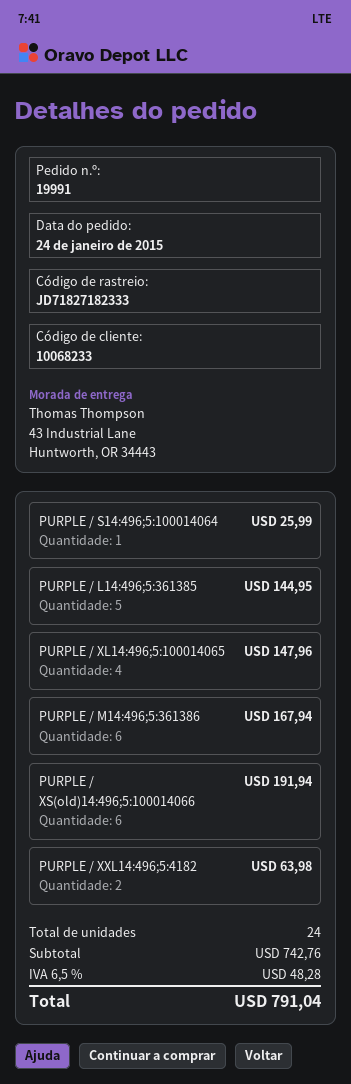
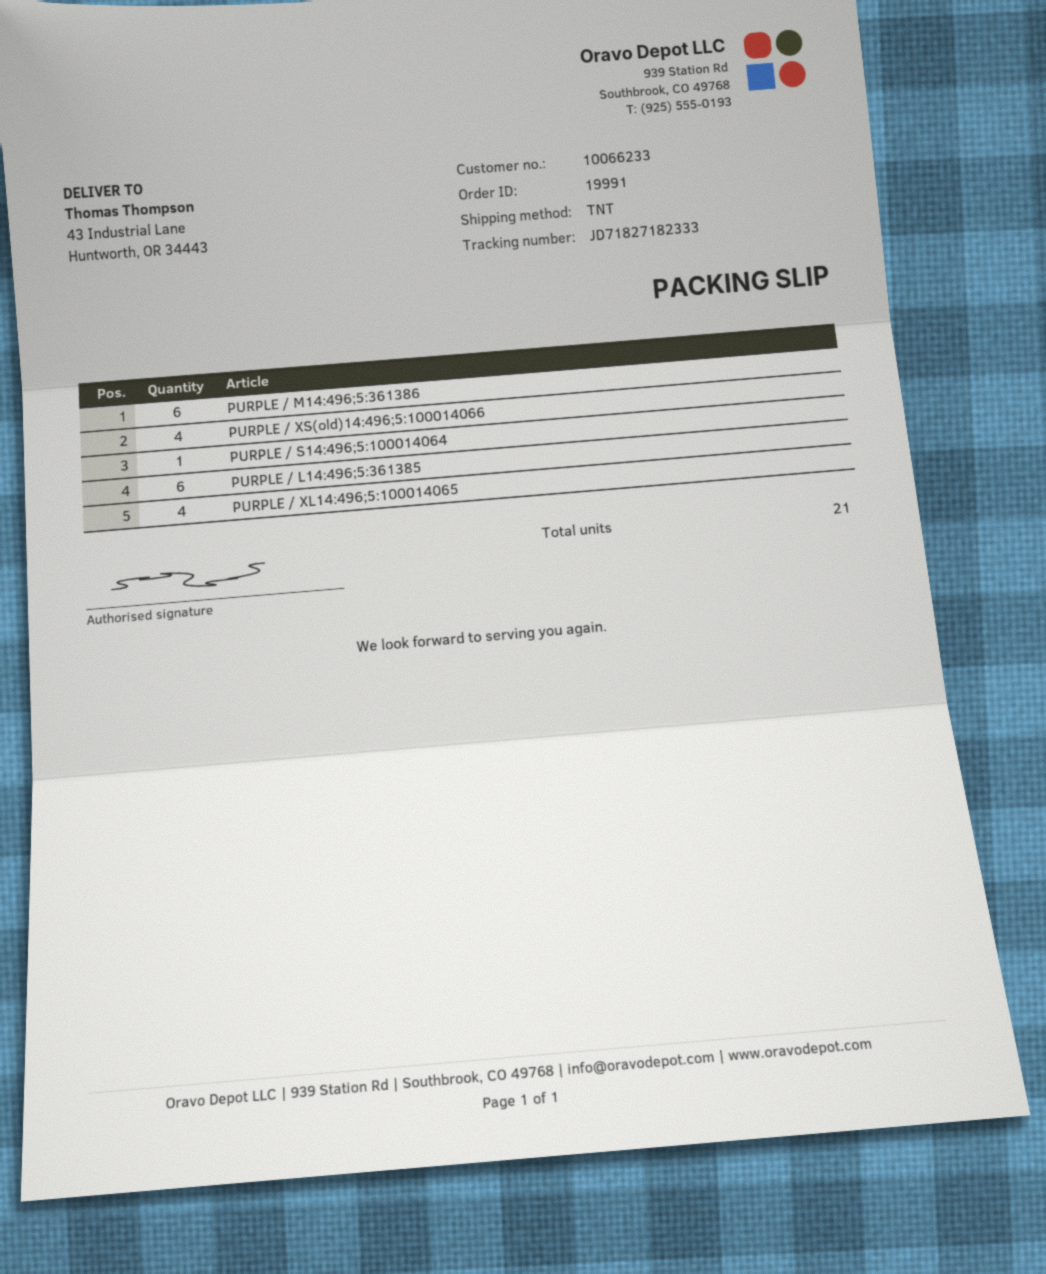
customer number: 10068233 -> 10066233
PURPLE / L14:496;5:361385: 5 -> 6
PURPLE / XS(old)14:496;5:100014066: 6 -> 4
PURPLE / XXL14:496;5:4182: 2 -> none
total quantity: 24 -> 21

